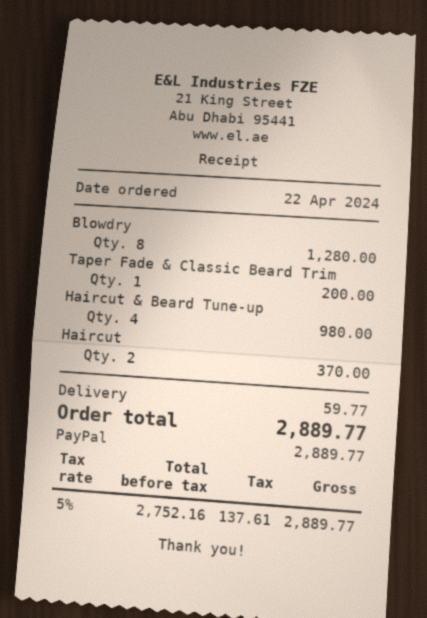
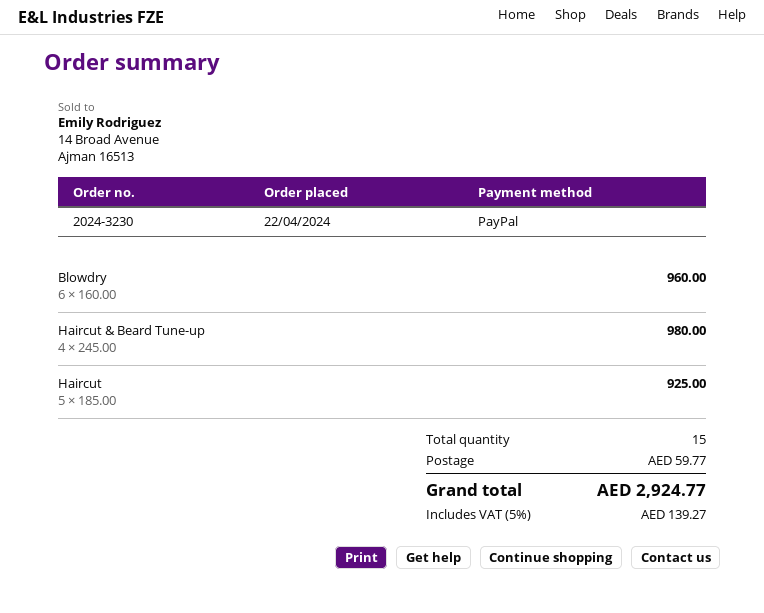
Blowdry: 8 for 1280.00 -> 6 for 960.00
Taper Fade & Classic Beard Trim: 1 for 200.00 -> none
Haircut: 2 for 370.00 -> 5 for 925.00
tax: 5% = 137.61 -> 5% = 139.27
total: 2889.77 -> 2924.77

